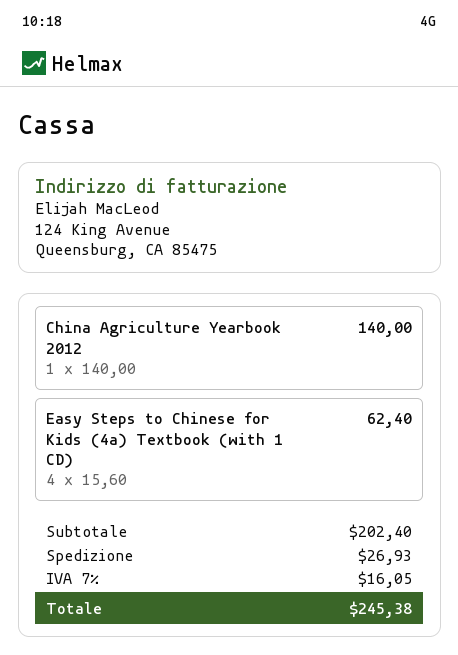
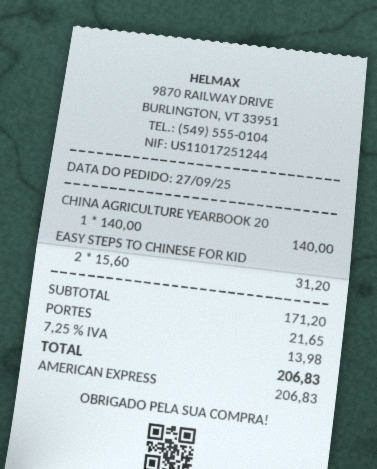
Easy Steps to Chinese for Kids (4a) Textbook (with 1 CD): 4 x 15.60 = 62.40 -> 2 x 15.60 = 31.20
subtotal: 202.40 -> 171.20
shipping: 26.93 -> 21.65
tax: 7% = 16.05 -> 7.25% = 13.98
total: 245.38 -> 206.83

